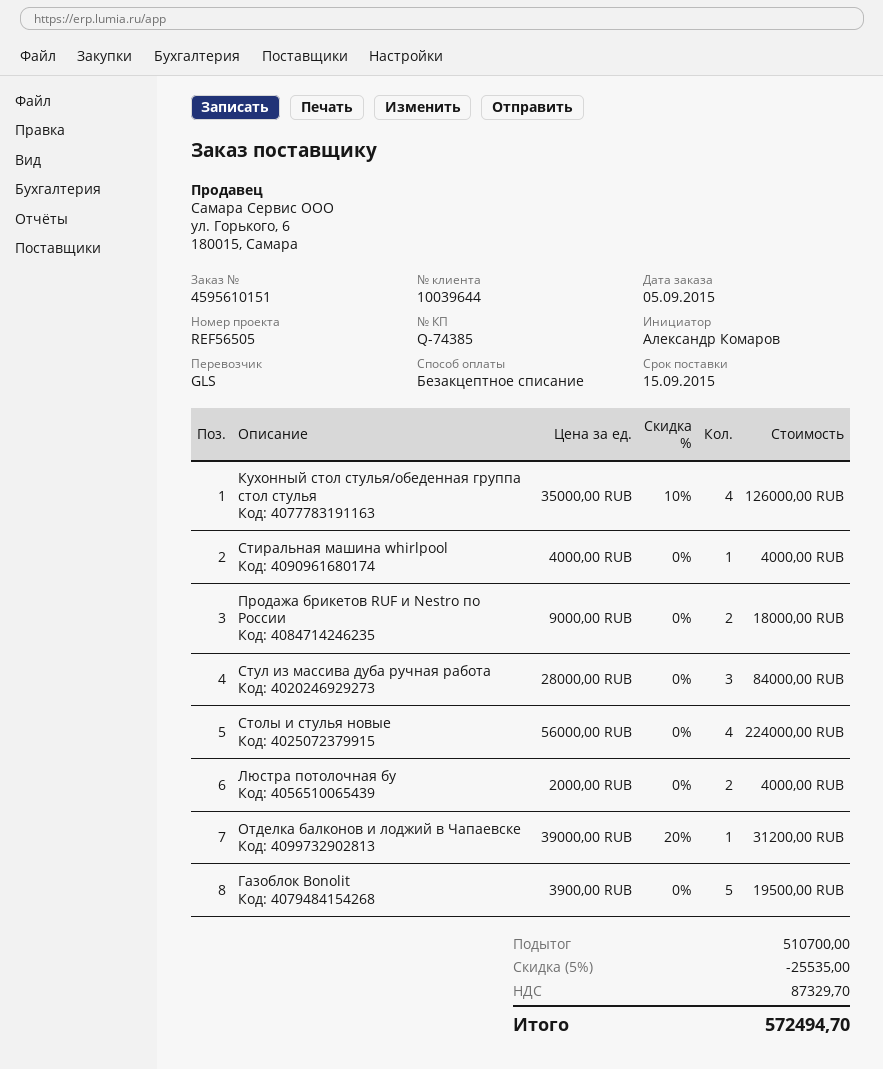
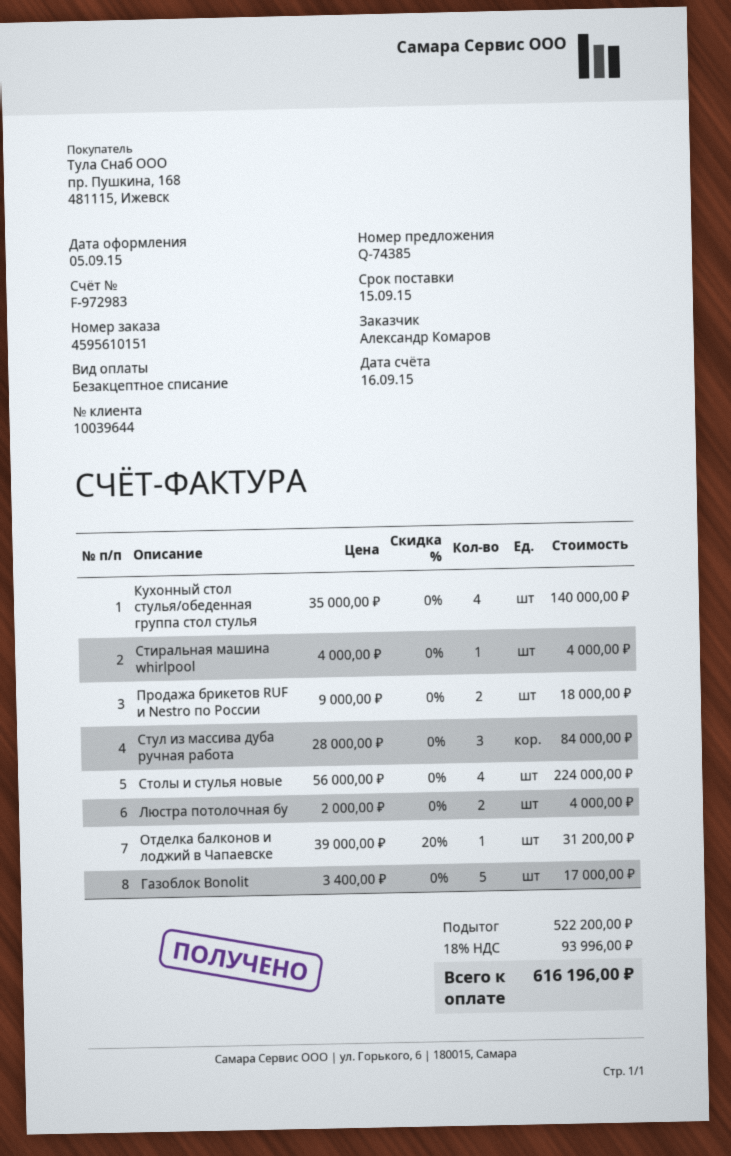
Кухонный стол стулья/обеденная группа стол стулья: 4 x 35000.00 - 10% = 126000.00 -> 4 x 35000.00 = 140000.00
Газоблок Bonolit: 5 x 3900.00 = 19500.00 -> 5 x 3400.00 = 17000.00
subtotal: 510700.00 -> 522200.00
discount: 5% = 25535.00 -> none
tax: 87329.70 -> 93996.00
total: 572494.70 -> 616196.00

